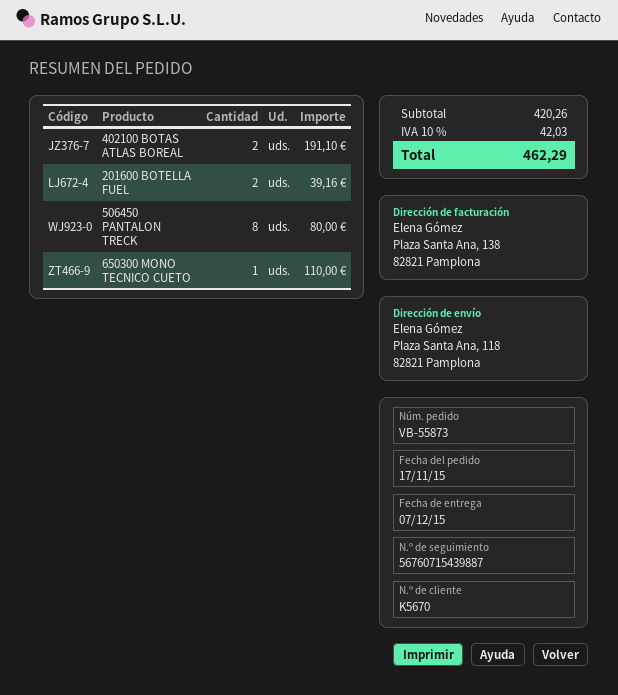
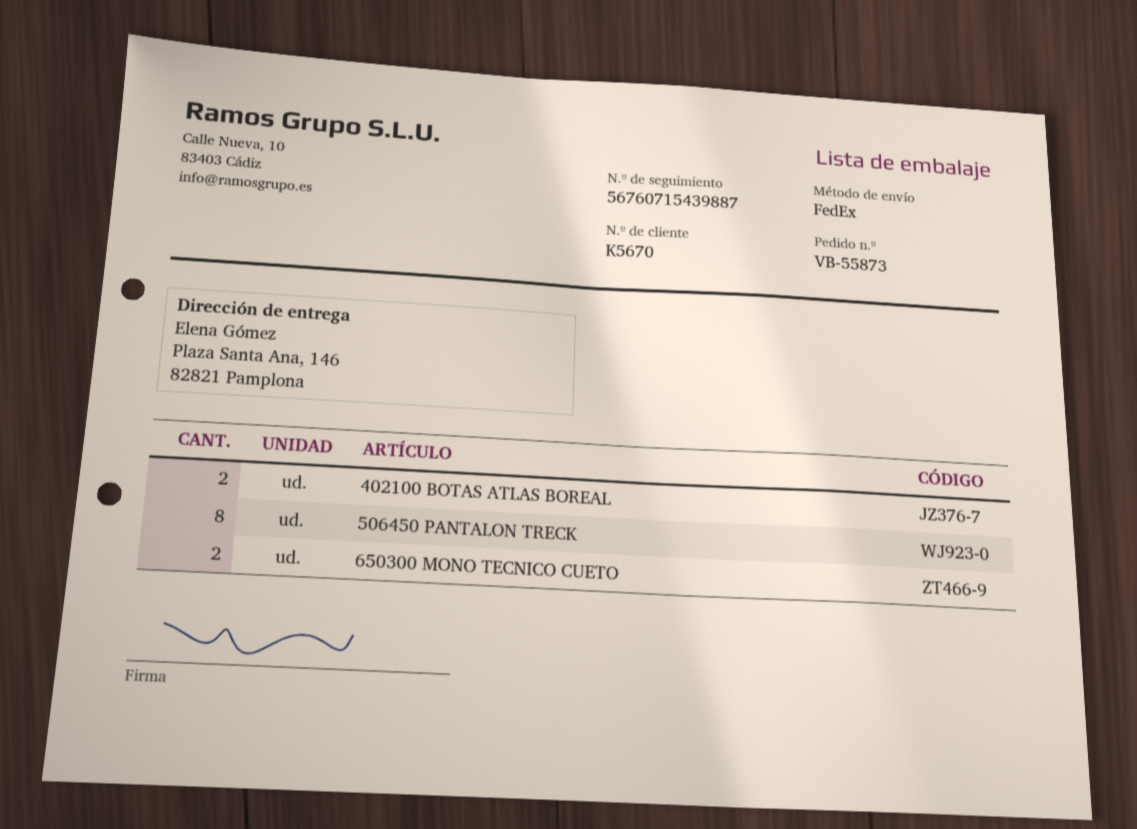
ship to: Plaza Santa Ana, 118, 82821 Pamplona -> Plaza Santa Ana, 146, 82821 Pamplona
201600 BOTELLA FUEL: 2 -> none
650300 MONO TECNICO CUETO: 1 -> 2

